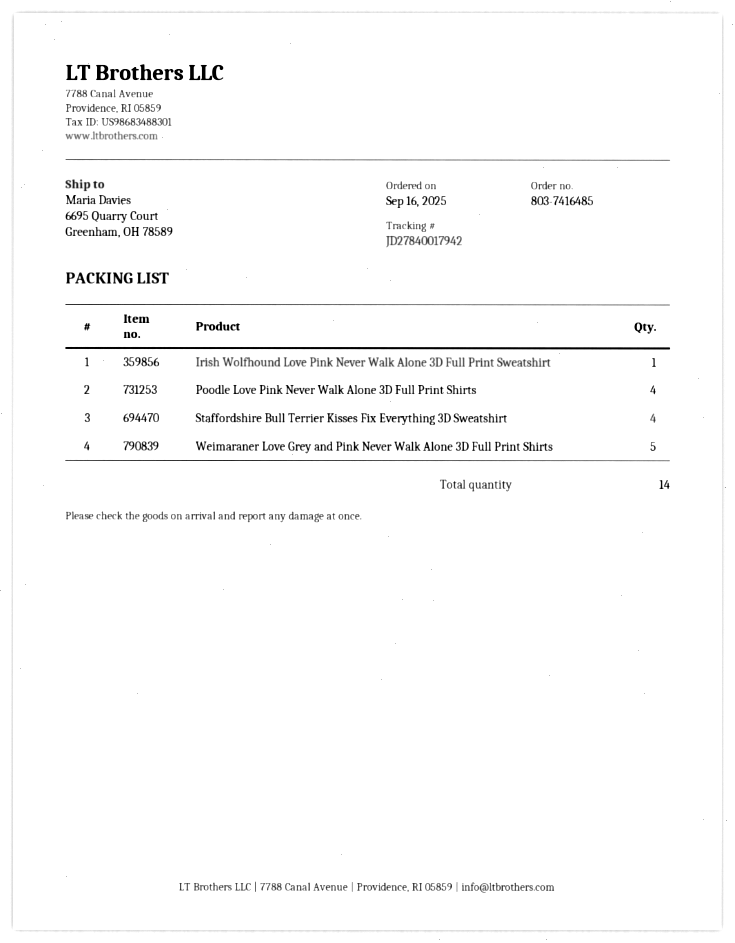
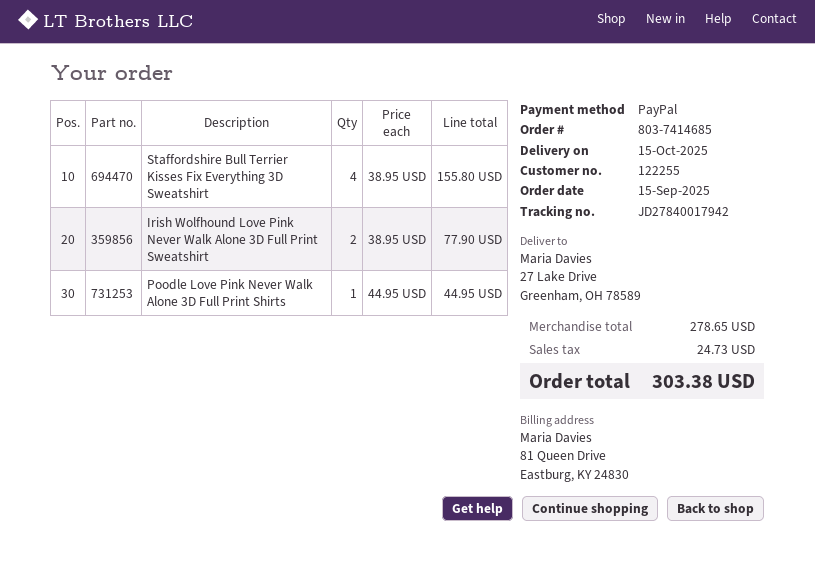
order number: 803-7416485 -> 803-7414685
order date: 2025-09-16 -> 2025-09-15
ship to: 6695 Quarry Court, Greenham, OH 78589 -> 27 Lake Drive, Greenham, OH 78589
Irish Wolfhound Love Pink Never Walk Alone 3D Full Print Sweatshirt: 1 -> 2
Poodle Love Pink Never Walk Alone 3D Full Print Shirts: 4 -> 1
Weimaraner Love Grey and Pink Never Walk Alone 3D Full Print Shirts: 5 -> none

